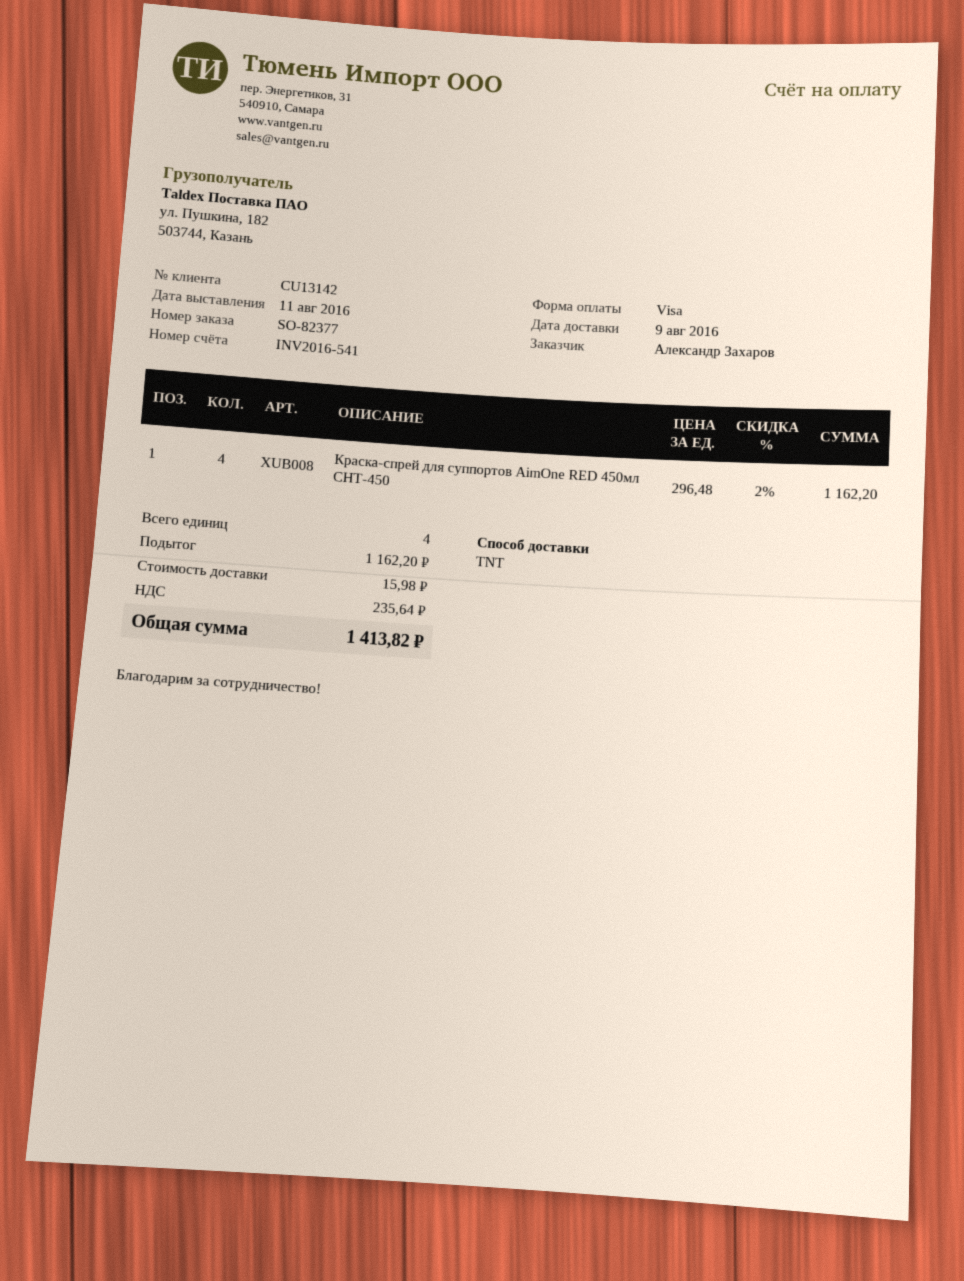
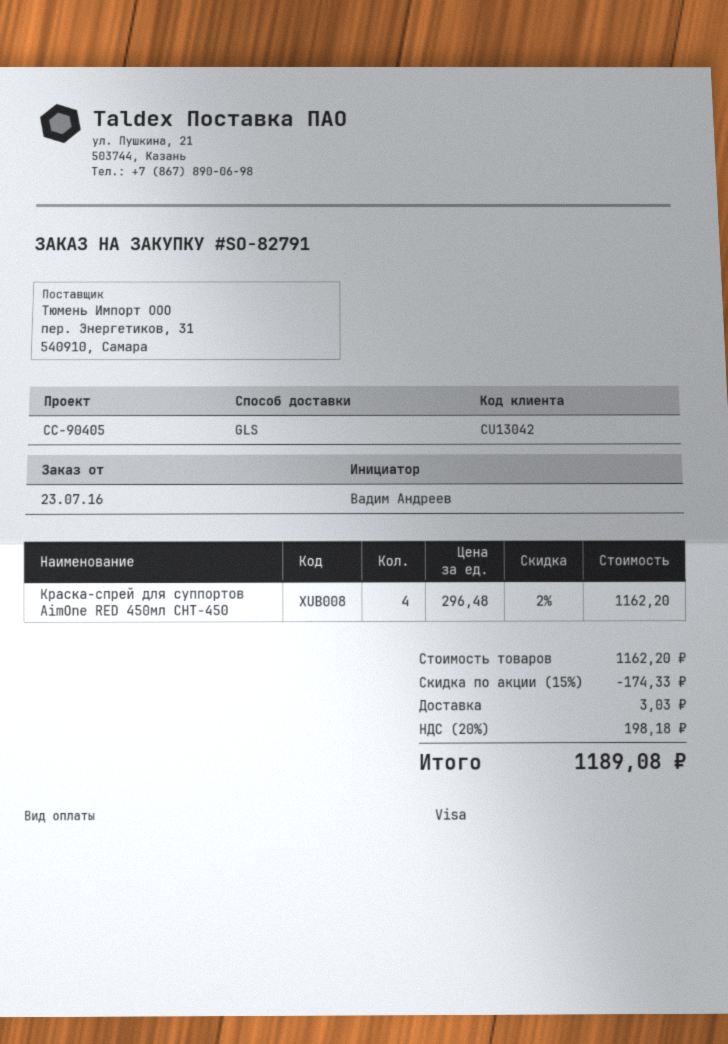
order number: SO-82377 -> SO-82791
customer number: CU13142 -> CU13042
ordered by: Александр Захаров -> Вадим Андреев
shipping method: TNT -> GLS
discount: none -> 15% = 174.33
shipping: 15.98 -> 3.03
tax: 235.64 -> 198.18
total: 1413.82 -> 1189.08

